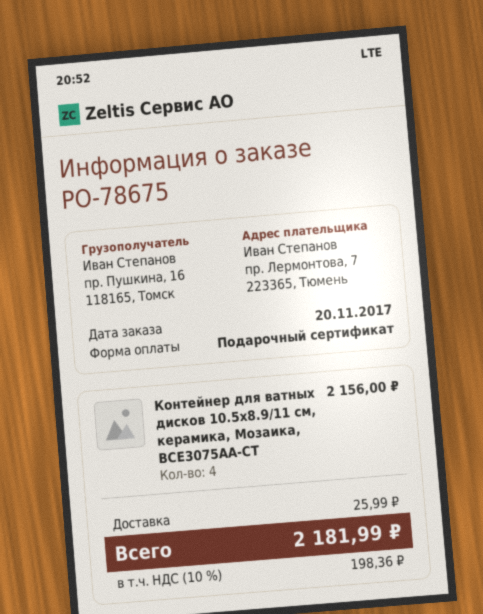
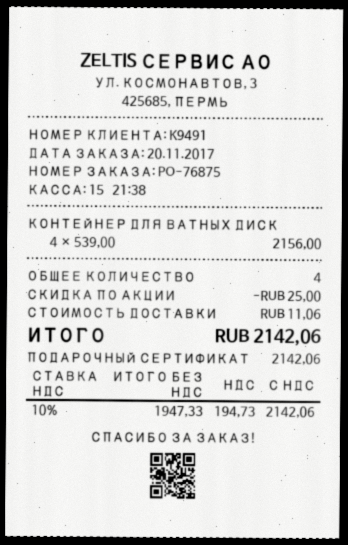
order number: PO-78675 -> PO-76875
discount: none -> 25.00
shipping: 25.99 -> 11.06
tax: 10% = 198.36 -> 10% = 194.73
total: 2181.99 -> 2142.06

